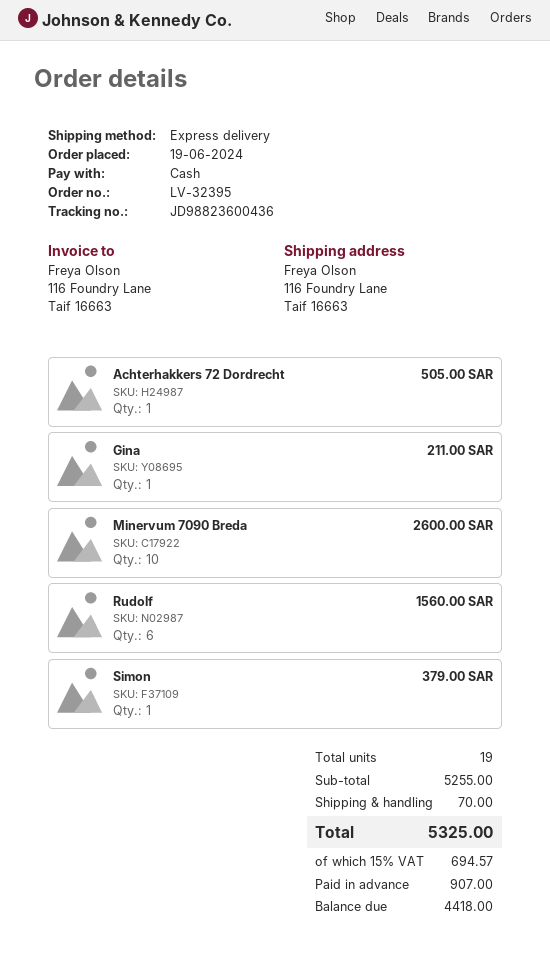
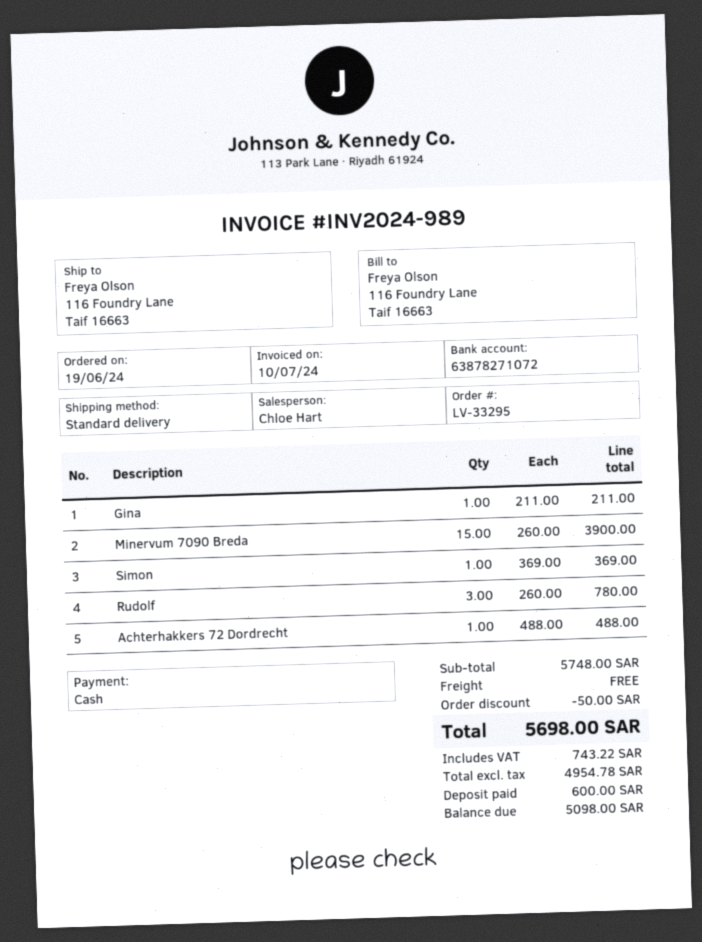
order number: LV-32395 -> LV-33295
shipping method: express -> standard
Achterhakkers 72 Dordrecht: 1 for 505.00 -> 1 for 488.00
Minervum 7090 Breda: 10 for 2600.00 -> 15 for 3900.00
Rudolf: 6 for 1560.00 -> 3 for 780.00
Simon: 1 for 379.00 -> 1 for 369.00
subtotal: 5255.00 -> 5748.00
discount: none -> 50.00
shipping: 70.00 -> 0.00
tax: 694.57 -> 743.22
total: 5325.00 -> 5698.00
deposit: 907.00 -> 600.00
balance: 4418.00 -> 5098.00

